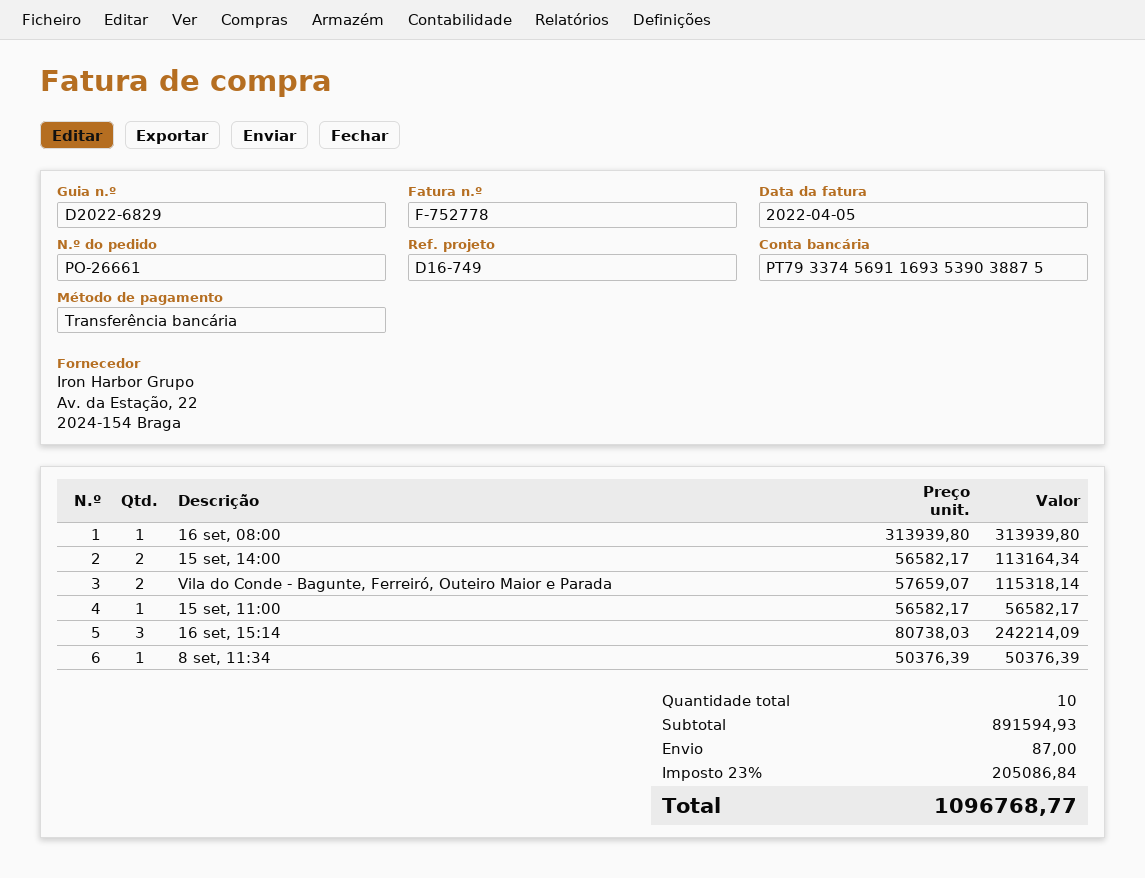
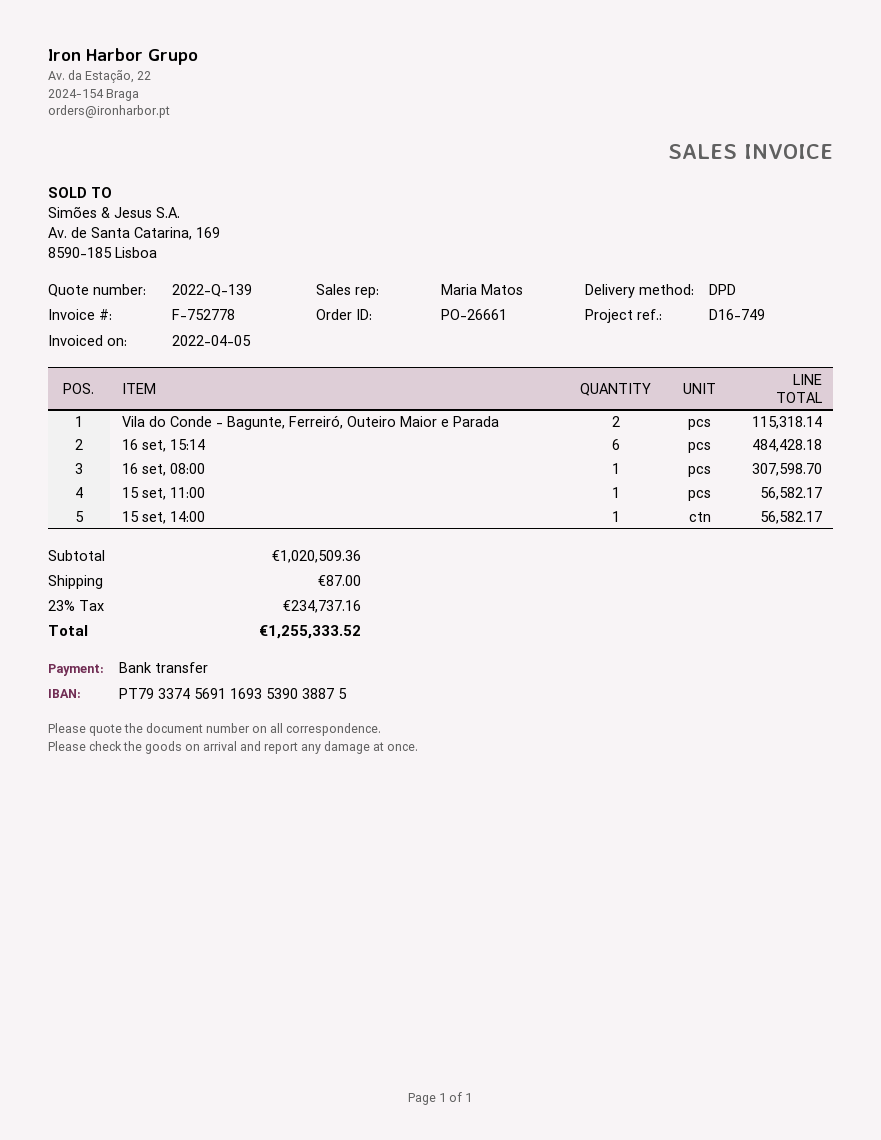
16 set, 08:00: 1 for 313939.80 -> 1 for 307598.70
15 set, 14:00: 2 for 113164.34 -> 1 for 56582.17
16 set, 15:14: 3 for 242214.09 -> 6 for 484428.18
8 set, 11:34: 1 for 50376.39 -> none
subtotal: 891594.93 -> 1020509.36
tax: 23% = 205086.84 -> 23% = 234737.16
total: 1096768.77 -> 1255333.52

